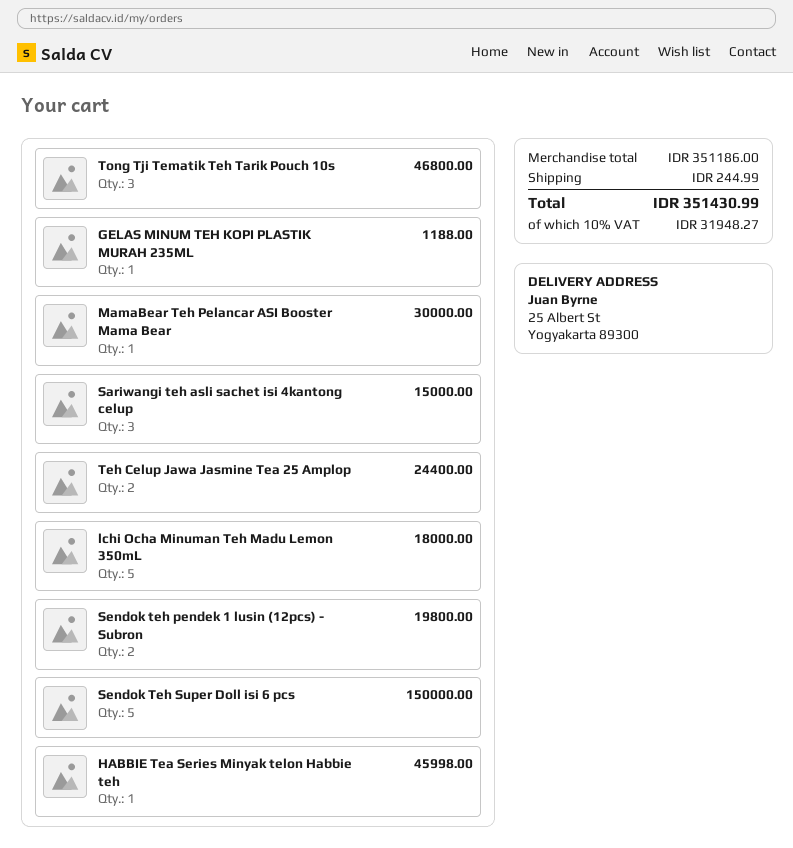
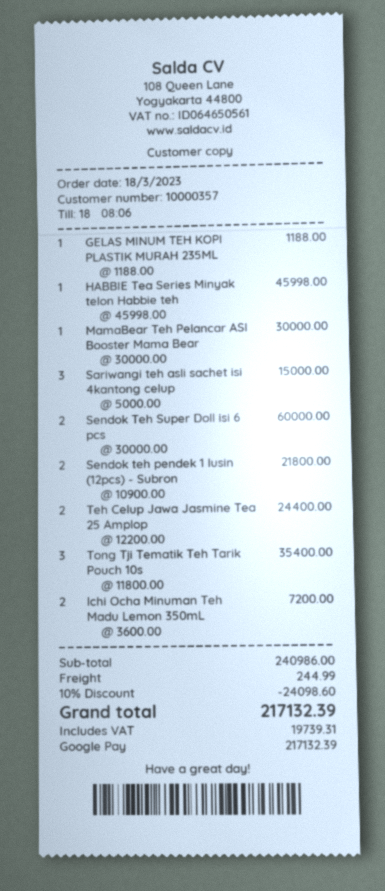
Tong Tji Tematik Teh Tarik Pouch 10s: 3 for 46800.00 -> 3 for 35400.00
lchi Ocha Minuman Teh Madu Lemon 350mL: 5 for 18000.00 -> 2 for 7200.00
Sendok teh pendek 1 lusin (12pcs) - Subron: 2 for 19800.00 -> 2 for 21800.00
Sendok Teh Super Doll isi 6 pcs: 5 for 150000.00 -> 2 for 60000.00
subtotal: 351186.00 -> 240986.00
discount: none -> 10% = 24098.60
tax: 31948.27 -> 19739.31
total: 351430.99 -> 217132.39

